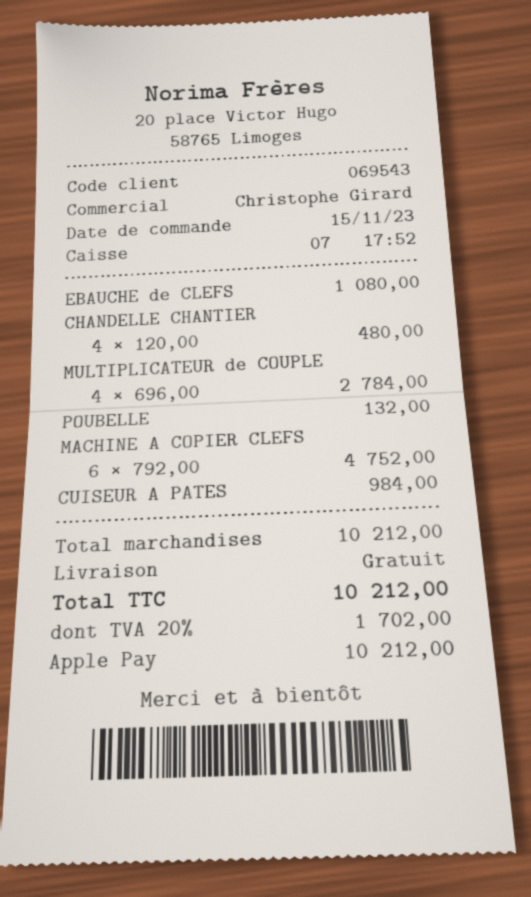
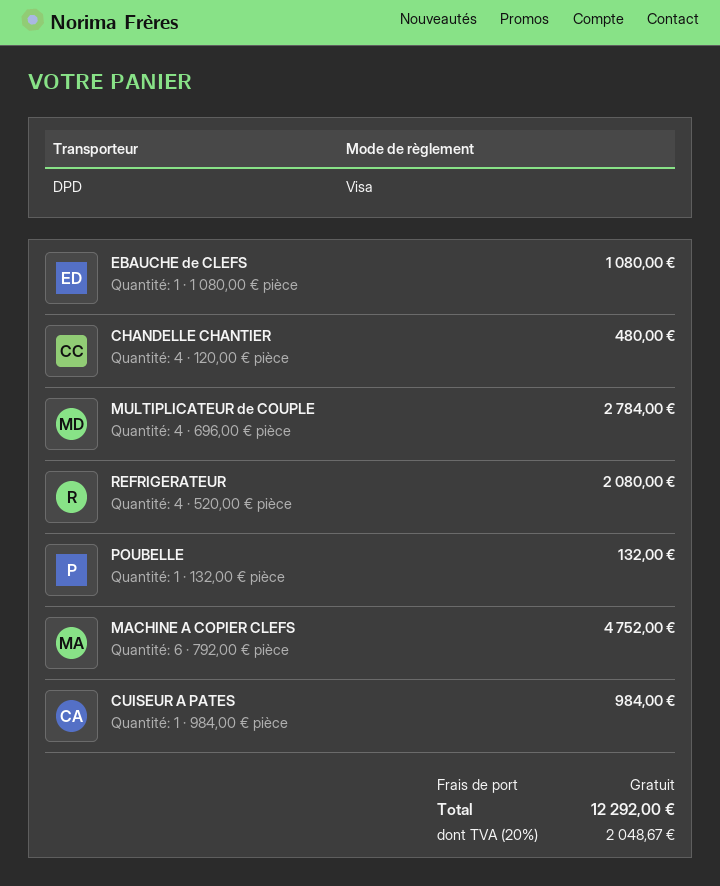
payment method: Apple Pay -> Visa
REFRIGERATEUR: none -> 4 x 520.00 = 2080.00
tax: 20% = 1702.00 -> 20% = 2048.67
total: 10212.00 -> 12292.00

